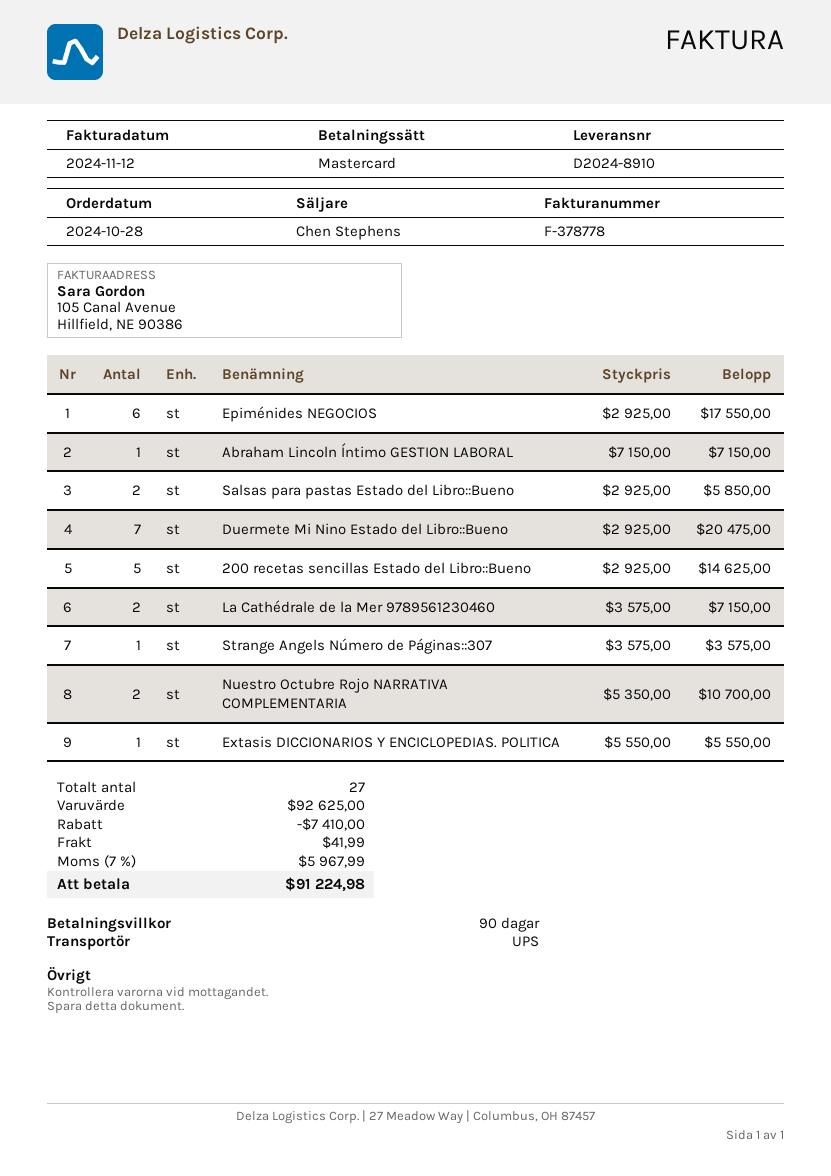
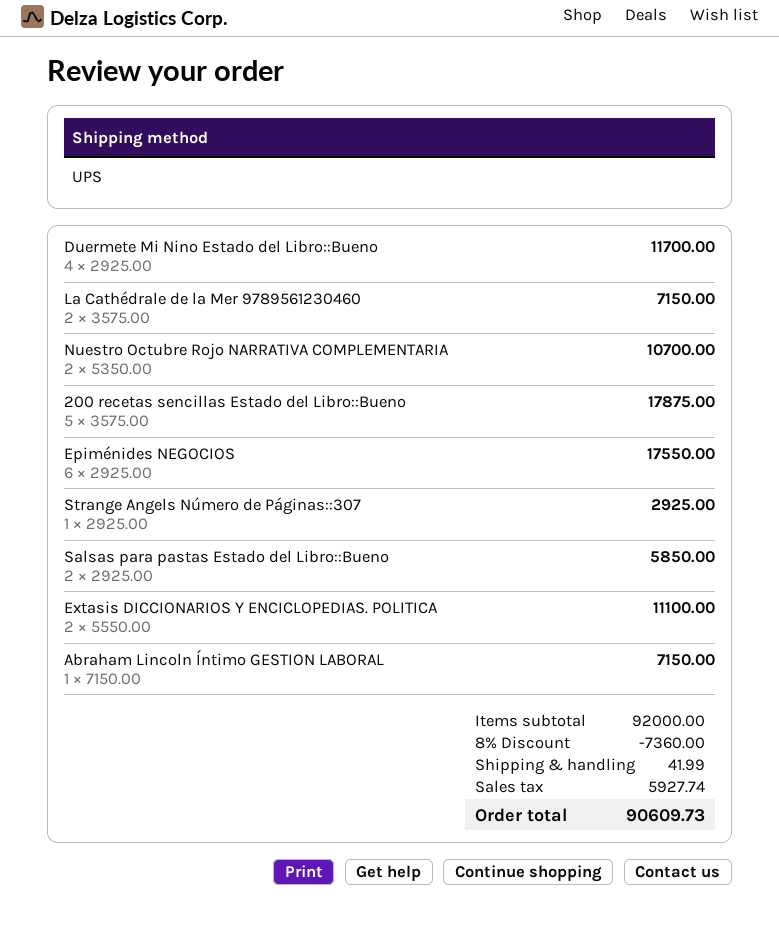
Duermete Mi Nino Estado del Libro::Bueno: 7 x 2925.00 = 20475.00 -> 4 x 2925.00 = 11700.00
200 recetas sencillas Estado del Libro::Bueno: 5 x 2925.00 = 14625.00 -> 5 x 3575.00 = 17875.00
Strange Angels Número de Páginas::307: 1 x 3575.00 = 3575.00 -> 1 x 2925.00 = 2925.00
Extasis DICCIONARIOS Y ENCICLOPEDIAS. POLITICA: 1 x 5550.00 = 5550.00 -> 2 x 5550.00 = 11100.00
subtotal: 92625.00 -> 92000.00
discount: 7410.00 -> 7360.00
tax: 5967.99 -> 5927.74
total: 91224.98 -> 90609.73

